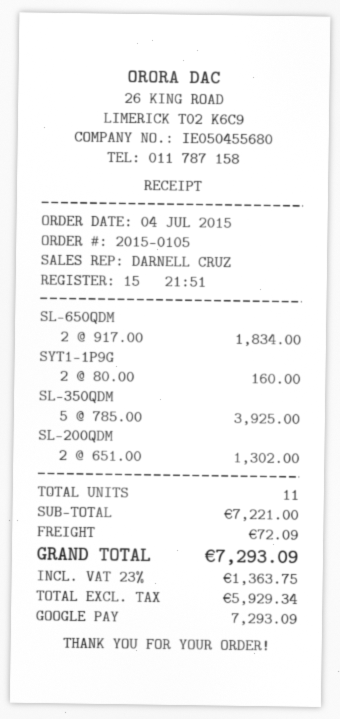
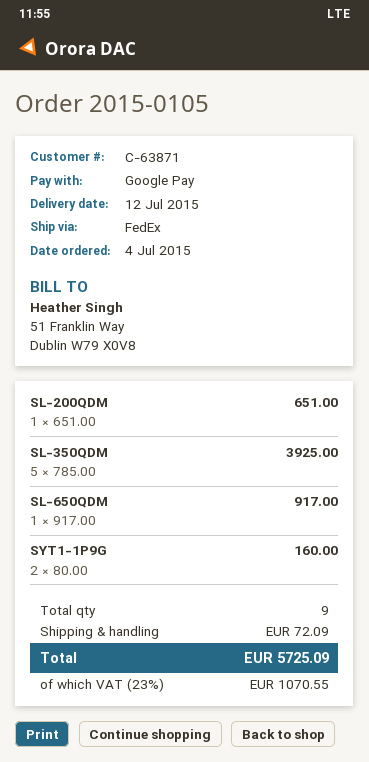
SL-650QDM: 2 x 917.00 = 1834.00 -> 1 x 917.00 = 917.00
SL-200QDM: 2 x 651.00 = 1302.00 -> 1 x 651.00 = 651.00
total quantity: 11 -> 9
tax: 23% = 1363.75 -> 23% = 1070.55
total: 7293.09 -> 5725.09

